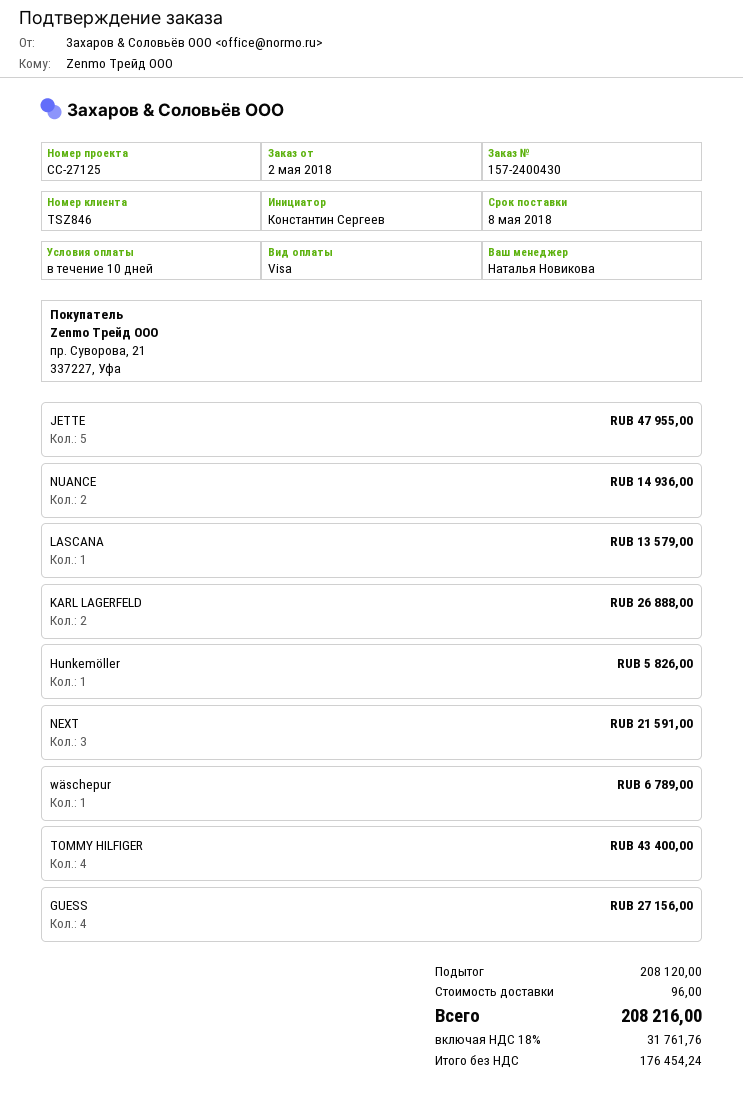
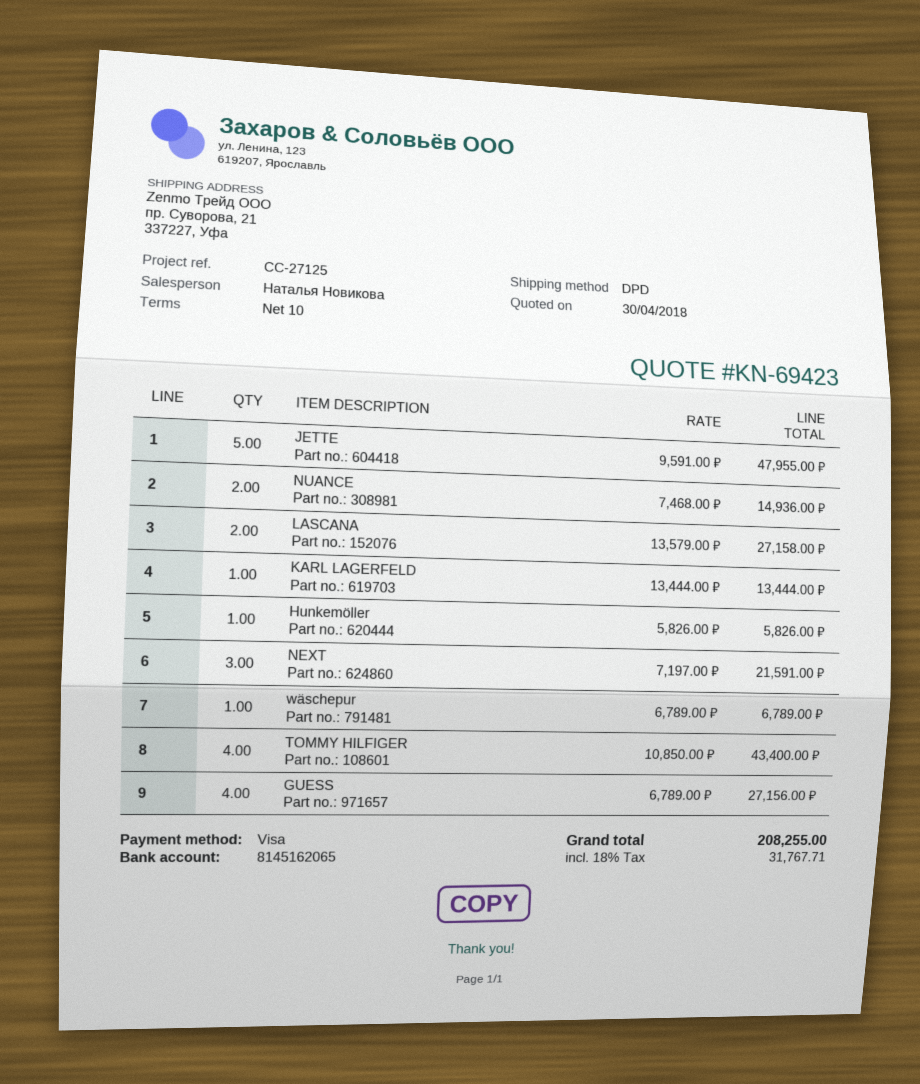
LASCANA: 1 for 13579.00 -> 2 for 27158.00
KARL LAGERFELD: 2 for 26888.00 -> 1 for 13444.00
shipping: 96.00 -> none
tax: 18% = 31761.76 -> 18% = 31767.71
total: 208216.00 -> 208255.00

